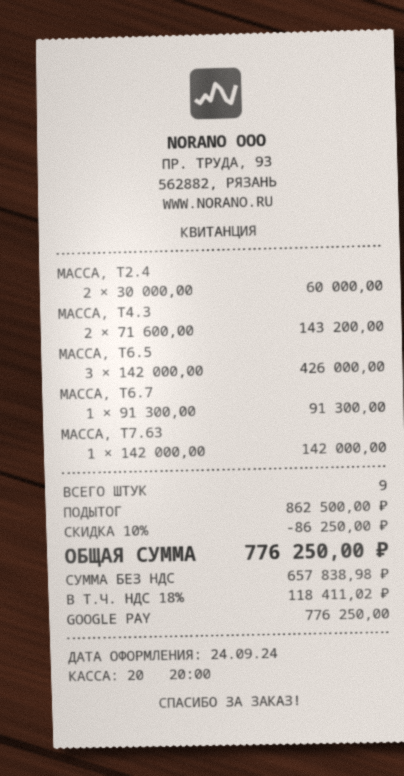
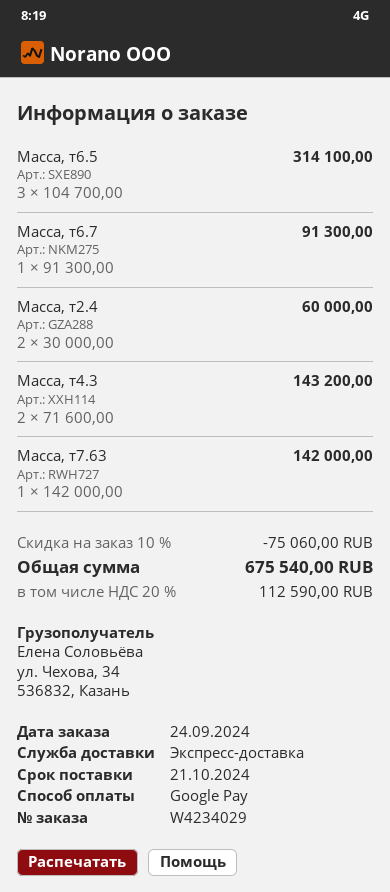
МАССА, Т6.5: 3 x 142000.00 = 426000.00 -> 3 x 104700.00 = 314100.00
discount: 10% = 86250.00 -> 10% = 75060.00
tax: 18% = 118411.02 -> 20% = 112590.00
total: 776250.00 -> 675540.00

